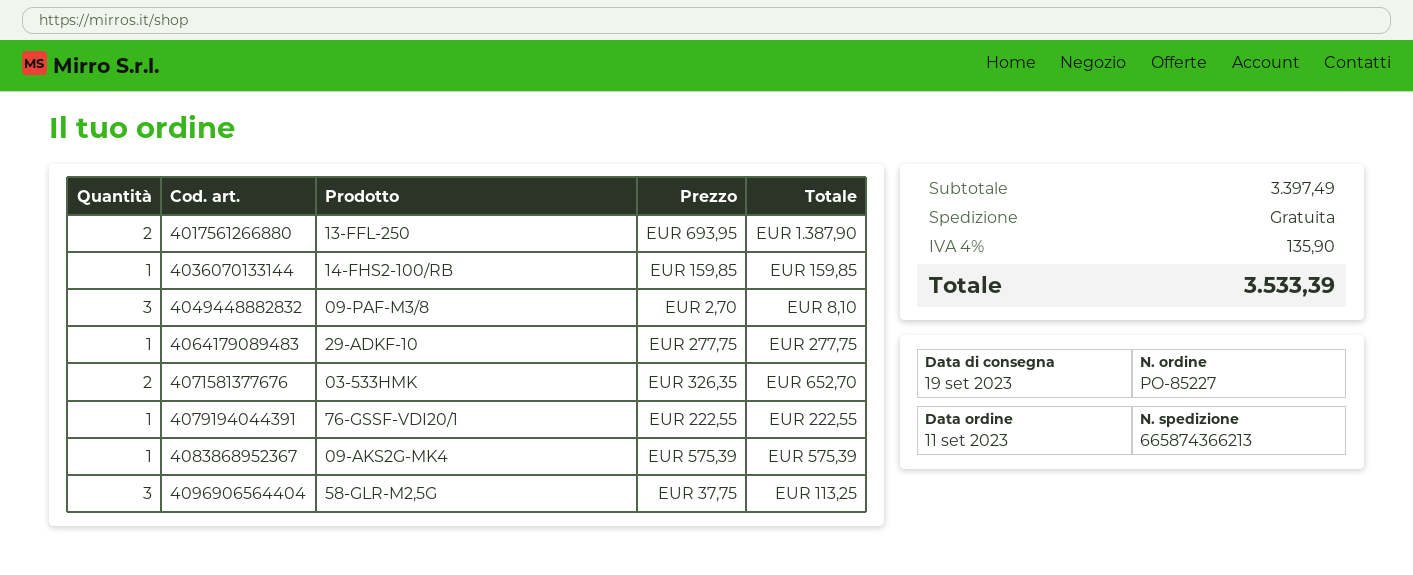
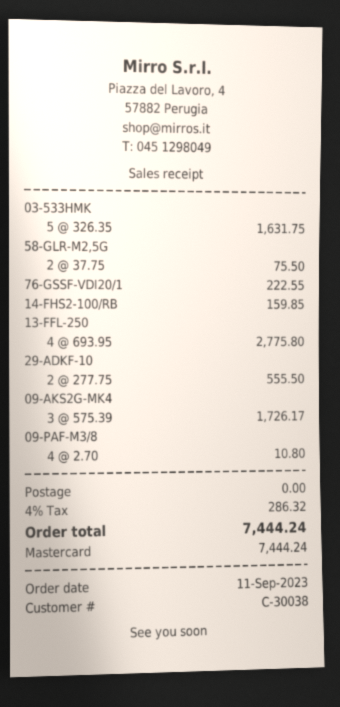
13-FFL-250: 2 x 693.95 = 1387.90 -> 4 x 693.95 = 2775.80
09-PAF-M3/8: 3 x 2.70 = 8.10 -> 4 x 2.70 = 10.80
29-ADKF-10: 1 x 277.75 = 277.75 -> 2 x 277.75 = 555.50
03-533HMK: 2 x 326.35 = 652.70 -> 5 x 326.35 = 1631.75
09-AKS2G-MK4: 1 x 575.39 = 575.39 -> 3 x 575.39 = 1726.17
58-GLR-M2,5G: 3 x 37.75 = 113.25 -> 2 x 37.75 = 75.50
tax: 4% = 135.90 -> 4% = 286.32
total: 3533.39 -> 7444.24

